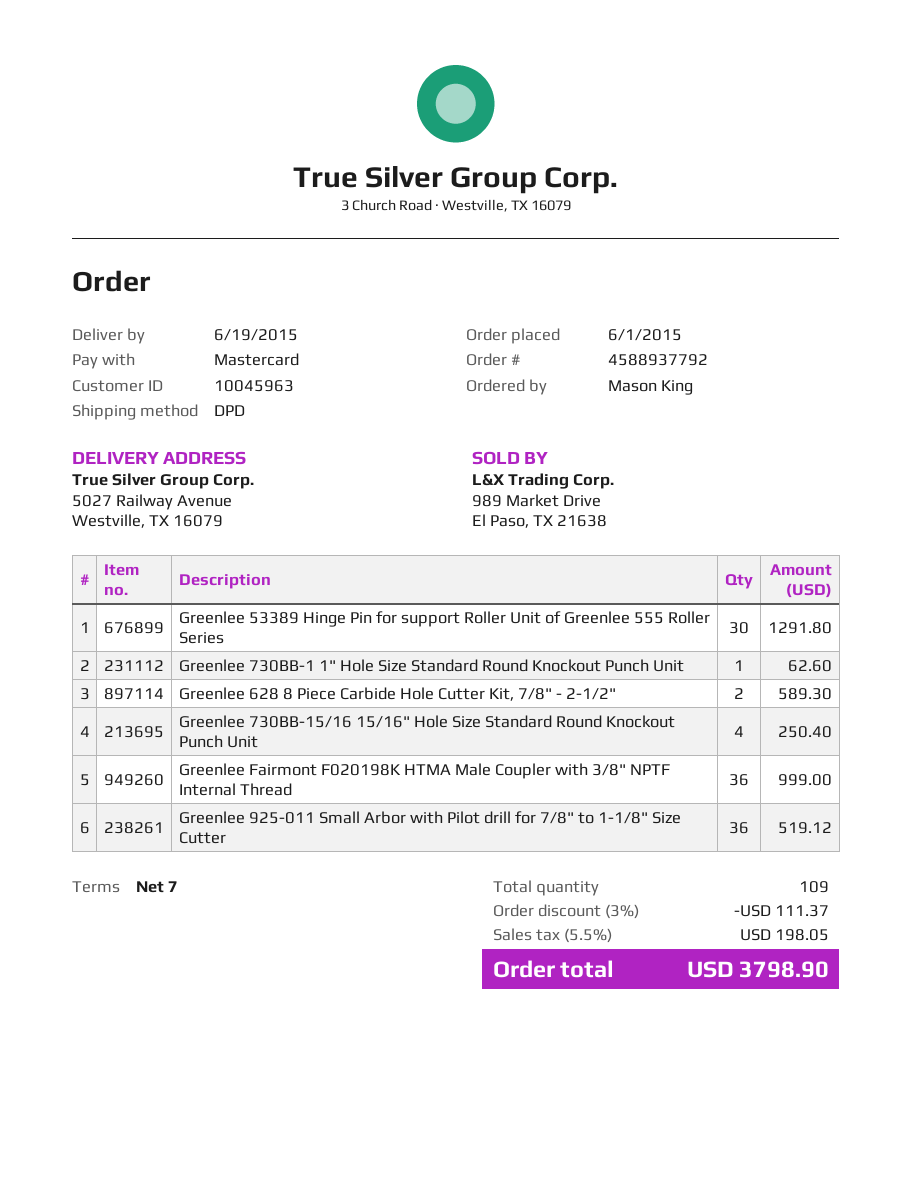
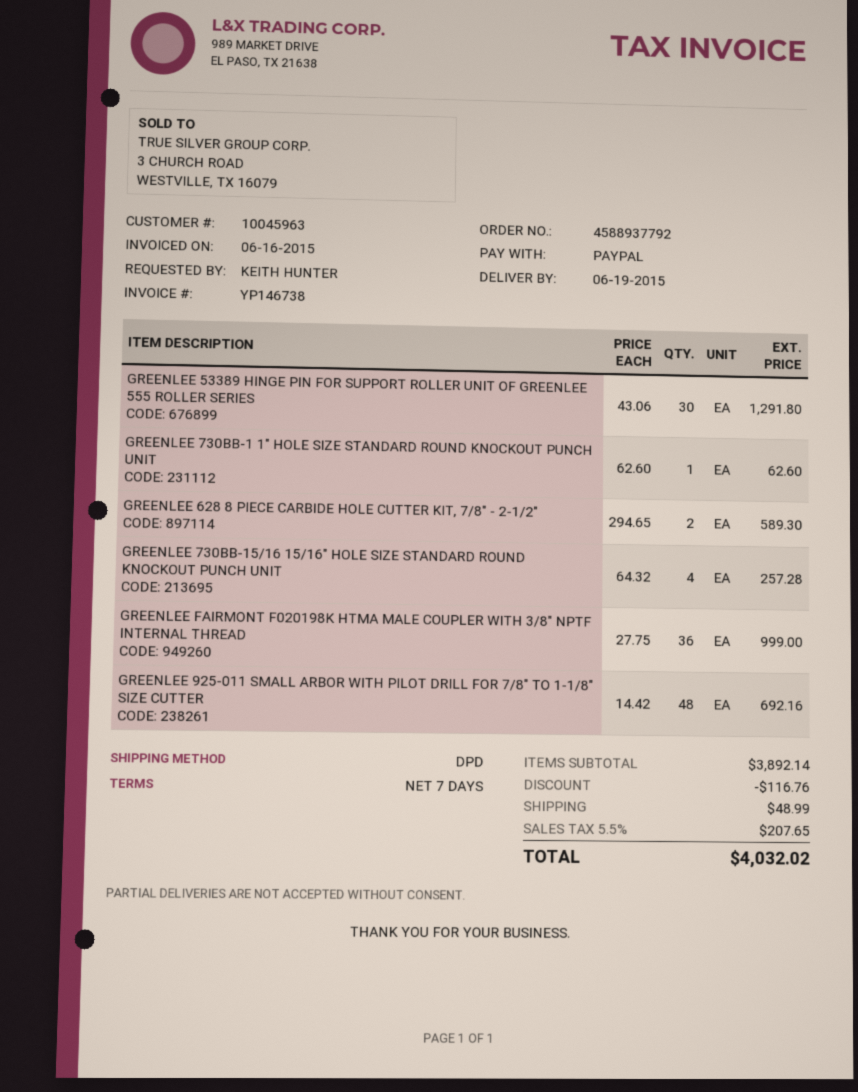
ordered by: Mason King -> KEITH HUNTER
payment method: Mastercard -> PayPal
Greenlee 730BB-15/16 15/16" Hole Size Standard Round Knockout Punch Unit: 4 for 250.40 -> 4 for 257.28
Greenlee 925-011 Small Arbor with Pilot drill for 7/8" to 1-1/8" Size Cutter: 36 for 519.12 -> 48 for 692.16
discount: 111.37 -> 116.76
shipping: none -> 48.99
tax: 5.5% = 198.05 -> 5.5% = 207.65
total: 3798.90 -> 4032.02

